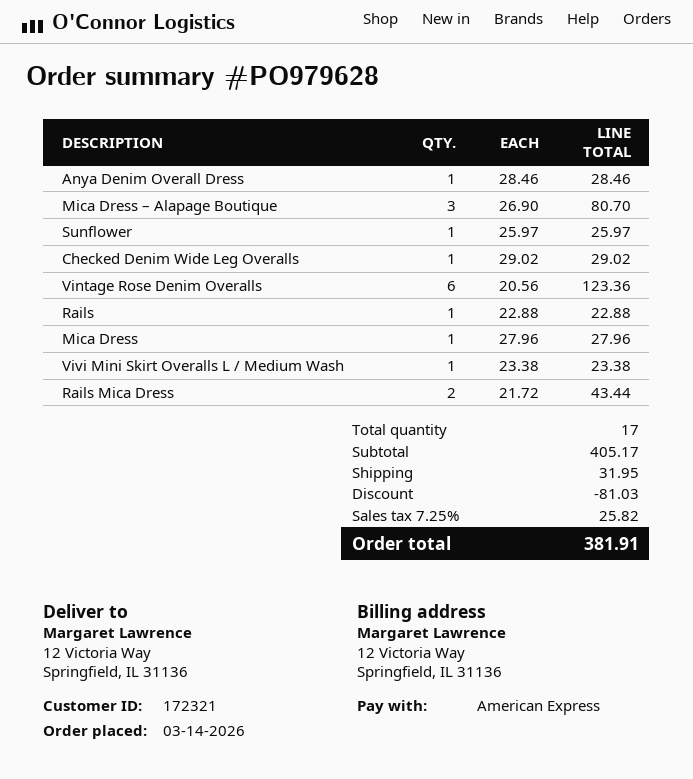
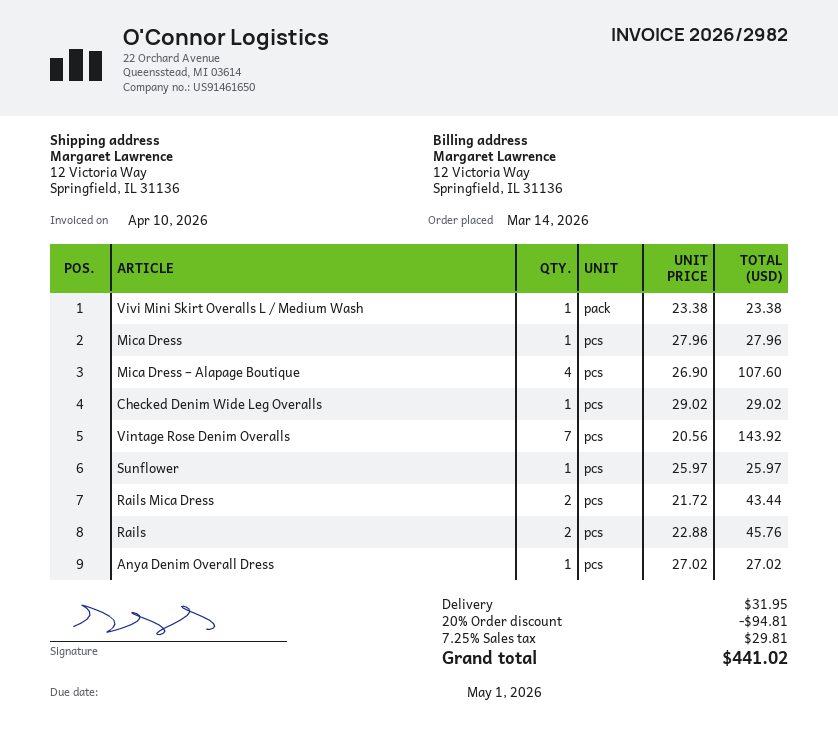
Anya Denim Overall Dress: 1 x 28.46 = 28.46 -> 1 x 27.02 = 27.02
Mica Dress – Alapage Boutique: 3 x 26.90 = 80.70 -> 4 x 26.90 = 107.60
Vintage Rose Denim Overalls: 6 x 20.56 = 123.36 -> 7 x 20.56 = 143.92
Rails: 1 x 22.88 = 22.88 -> 2 x 22.88 = 45.76
discount: 81.03 -> 94.81
tax: 7.25% = 25.82 -> 7.25% = 29.81
total: 381.91 -> 441.02

